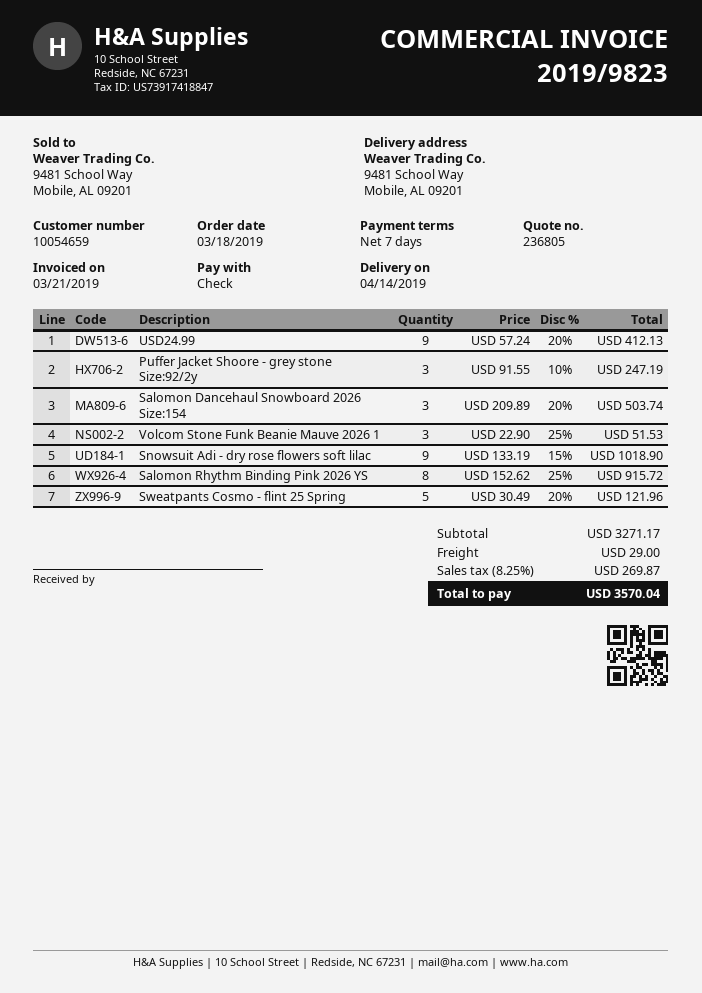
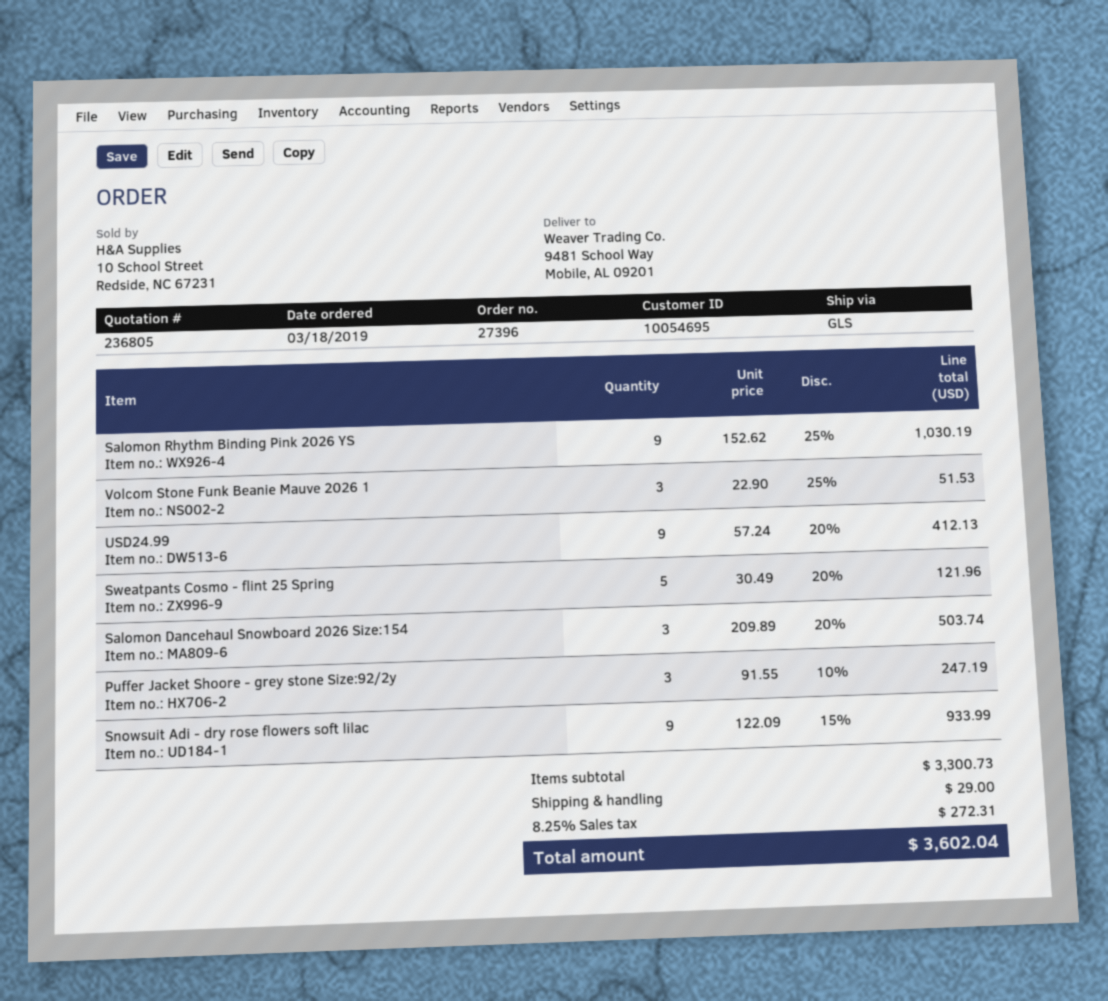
customer number: 10054659 -> 10054695
Snowsuit Adi - dry rose flowers soft lilac: 9 x 133.19 - 15% = 1018.90 -> 9 x 122.09 - 15% = 933.99
Salomon Rhythm Binding Pink 2026 YS: 8 x 152.62 - 25% = 915.72 -> 9 x 152.62 - 25% = 1030.19
subtotal: 3271.17 -> 3300.73
tax: 8.25% = 269.87 -> 8.25% = 272.31
total: 3570.04 -> 3602.04

